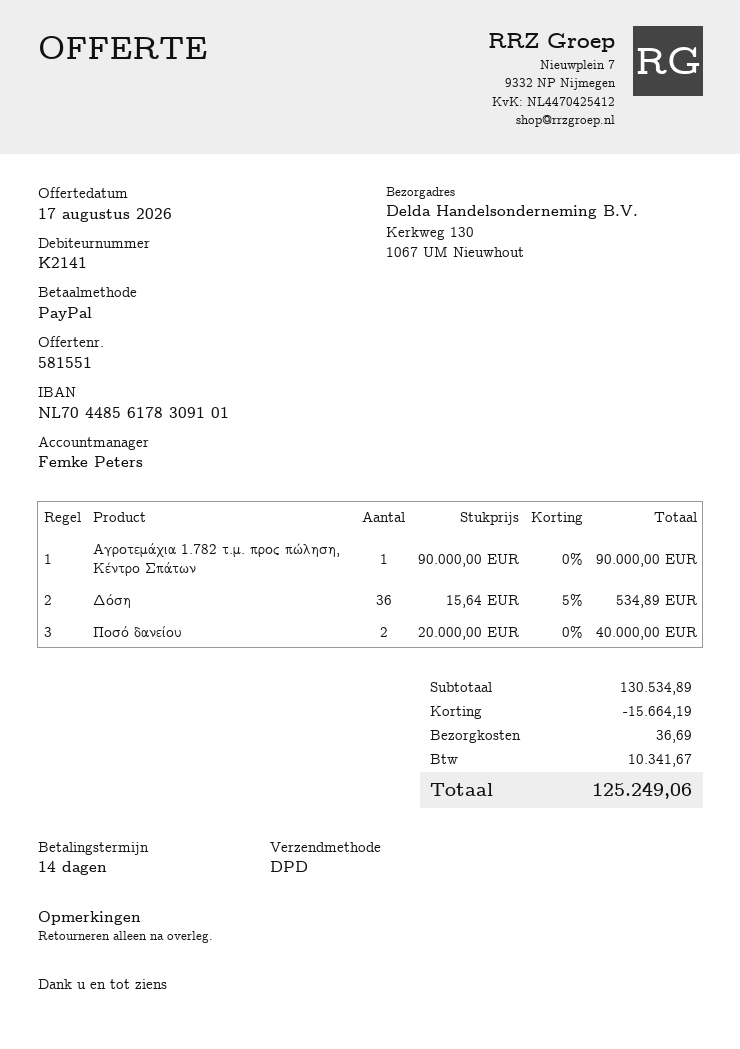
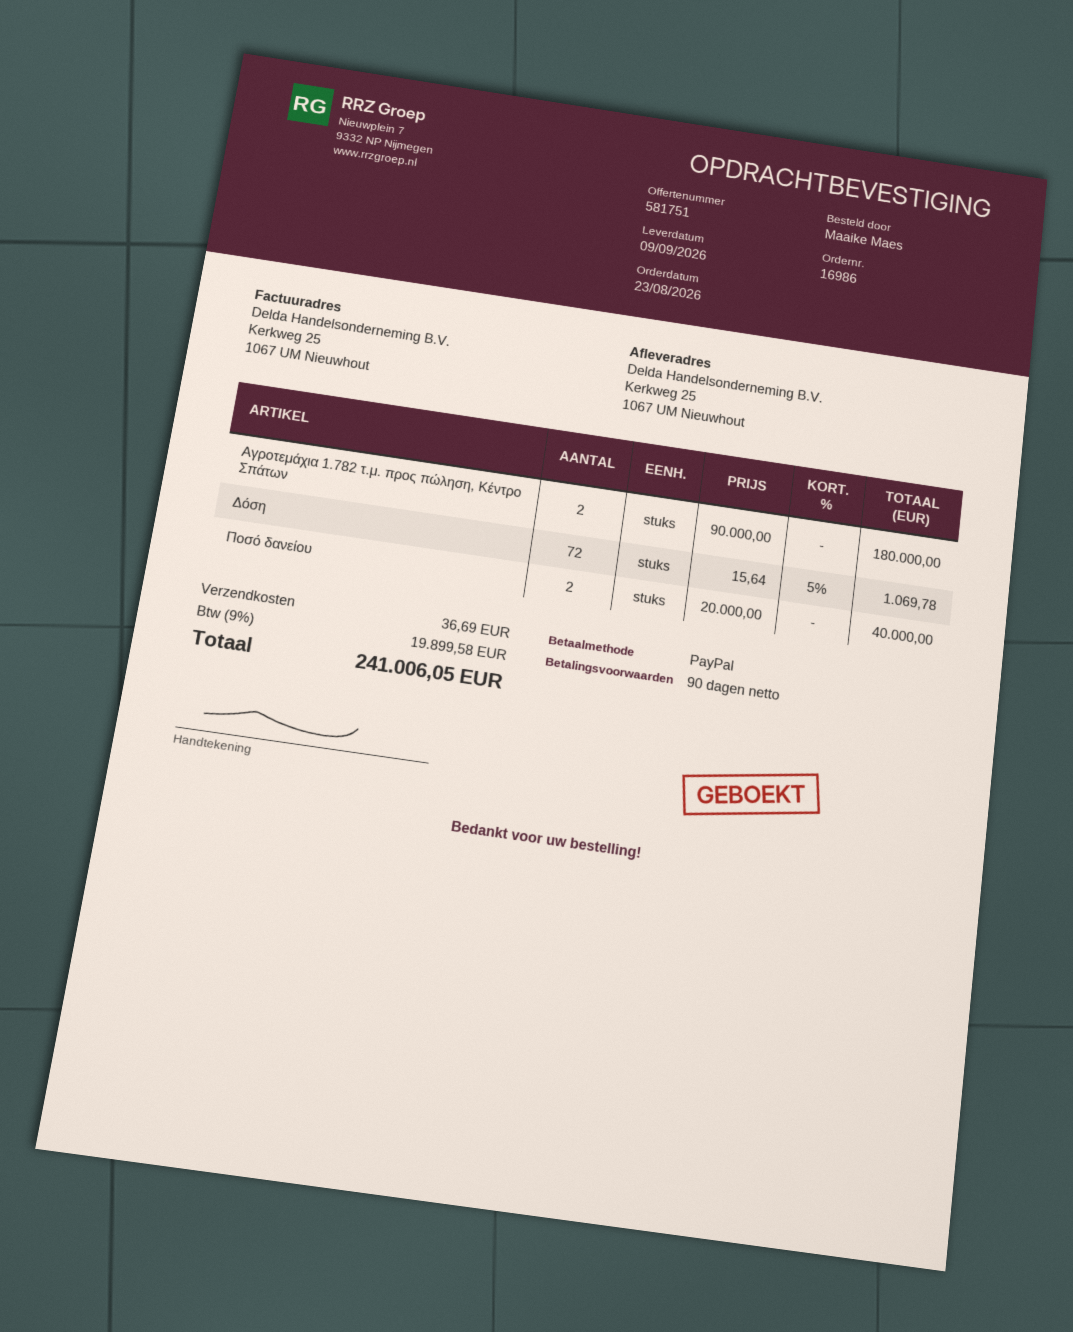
quote number: 581551 -> 581751
payment terms: 14 days -> 90 days
ship to: Kerkweg 130, 1067 UM Nieuwhout -> Kerkweg 25, 1067 UM Nieuwhout
Αγροτεμάχια 1.782 τ.μ. προς πώληση, Κέντρο Σπάτων: 1 x 90000.00 = 90000.00 -> 2 x 90000.00 = 180000.00
Δόση: 36 x 15.64 - 5% = 534.89 -> 72 x 15.64 - 5% = 1069.78
discount: 15664.19 -> none
tax: 10341.67 -> 19899.58
total: 125249.06 -> 241006.05

